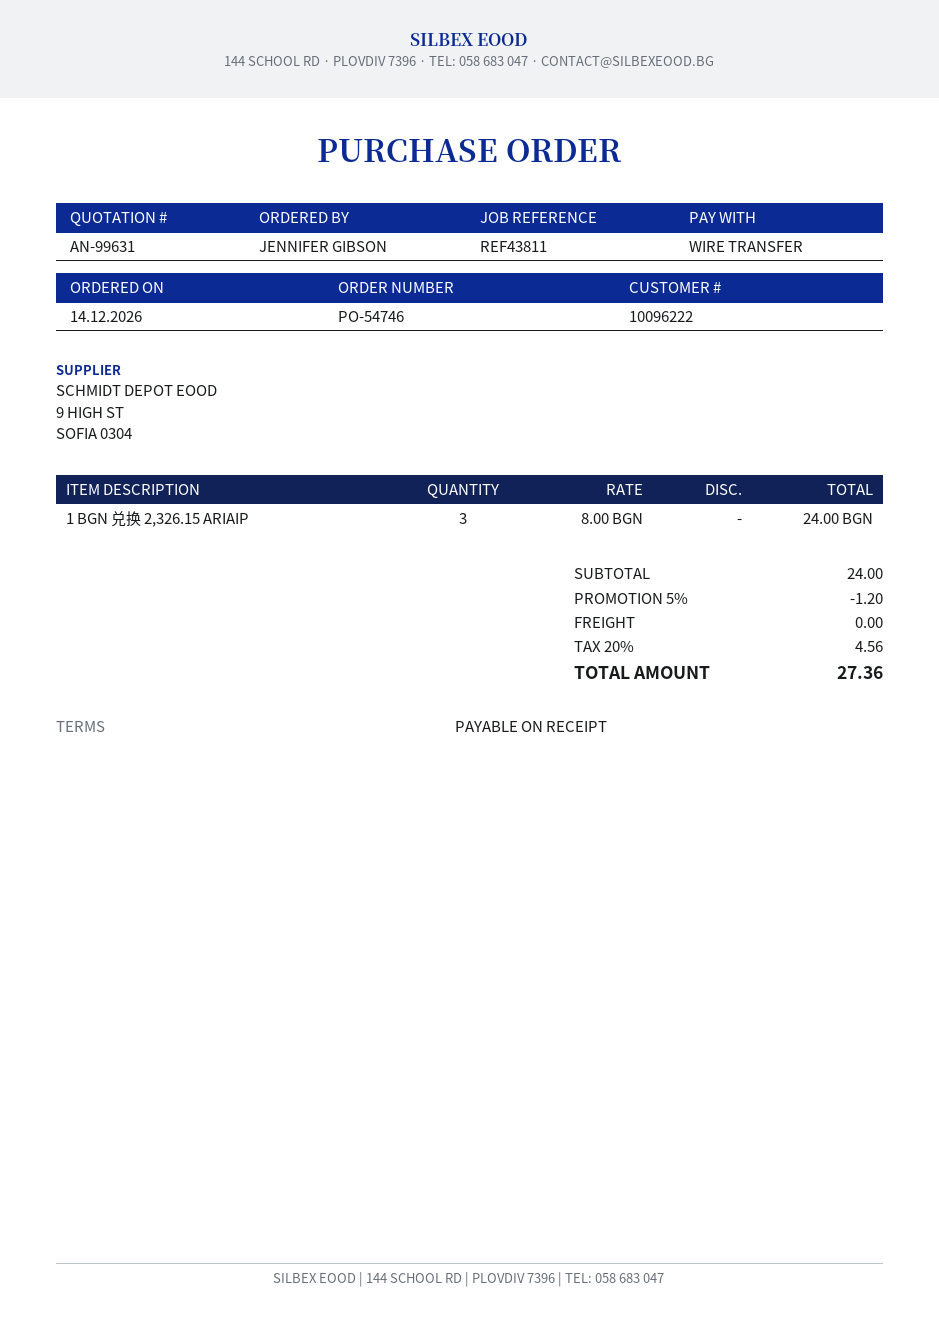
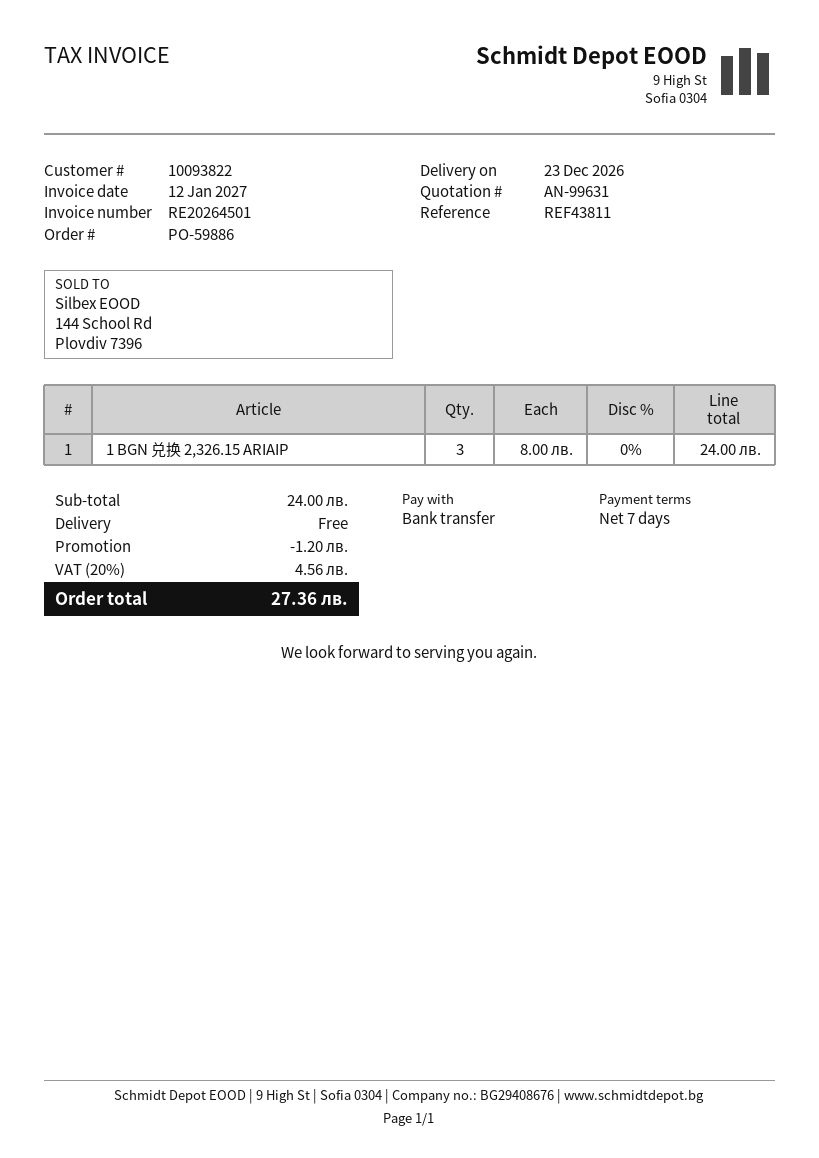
order number: PO-54746 -> PO-59886
payment terms: on receipt -> 7 days
customer number: 10096222 -> 10093822

